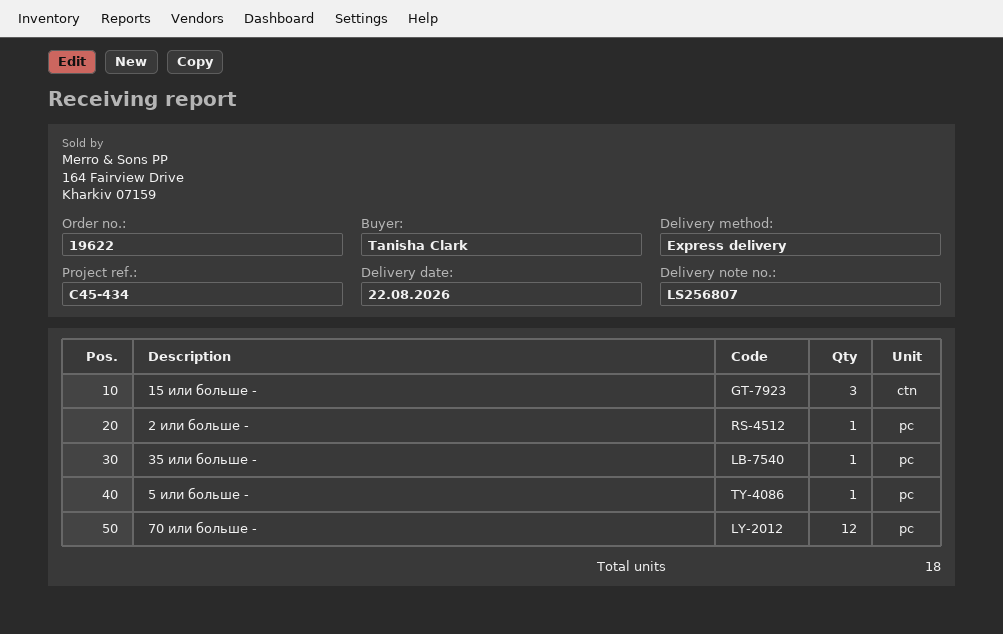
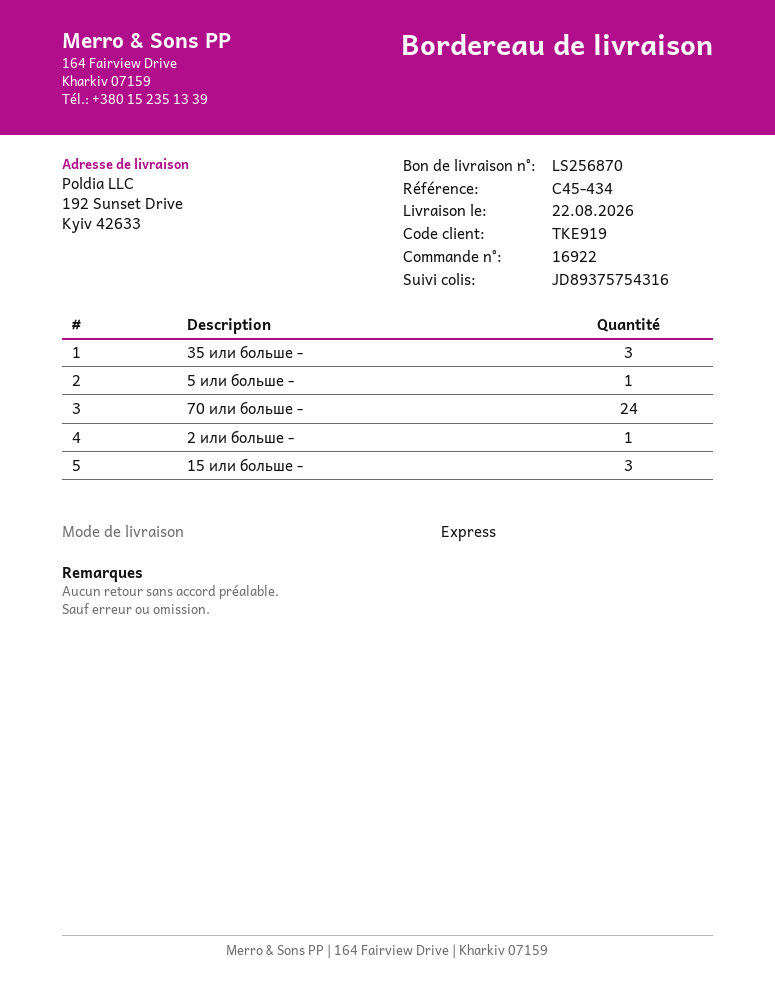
order number: 19622 -> 16922
delivery note number: LS256807 -> LS256870
35 или больше -: 1 -> 3
70 или больше -: 12 -> 24

